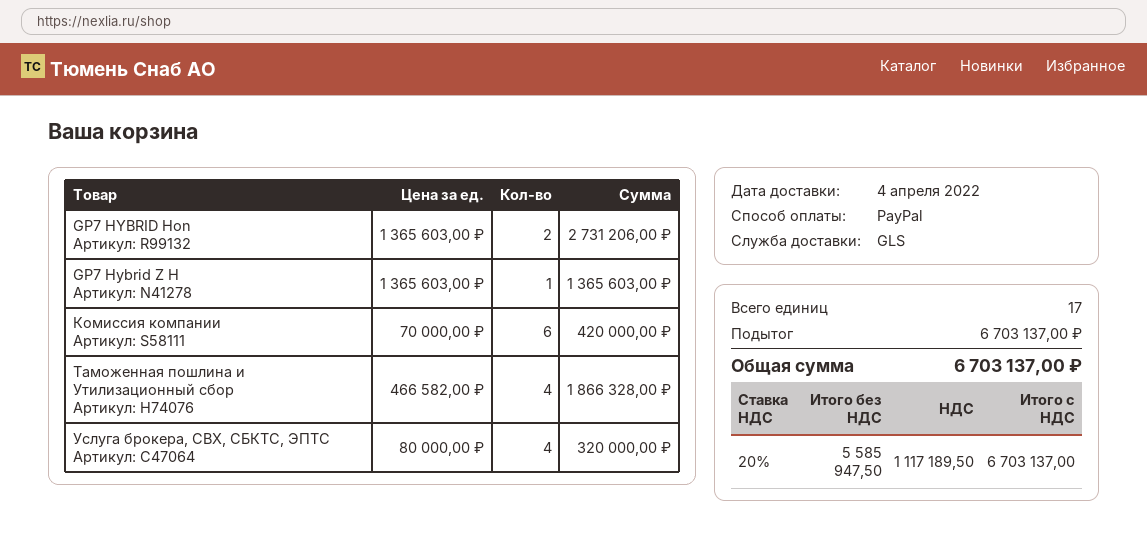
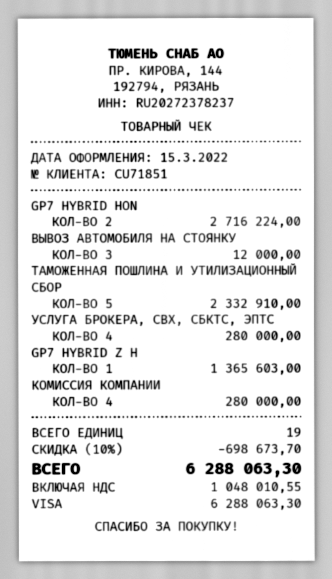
payment method: PayPal -> Visa
GP7 HYBRID Hon: 2 for 2731206.00 -> 2 for 2716224.00
Комиссия компании: 6 for 420000.00 -> 4 for 280000.00
Таможенная пошлина и Утилизационный сбор: 4 for 1866328.00 -> 5 for 2332910.00
Услуга брокера, СВХ, СБКТС, ЭПТС: 4 for 320000.00 -> 4 for 280000.00
ВЫВОЗ АВТОМОБИЛЯ НА СТОЯНКУ: none -> 3 for 12000.00
total quantity: 17 -> 19
discount: none -> 10% = 698673.70
tax: 1117189.50 -> 1048010.55
total: 6703137.00 -> 6288063.30

